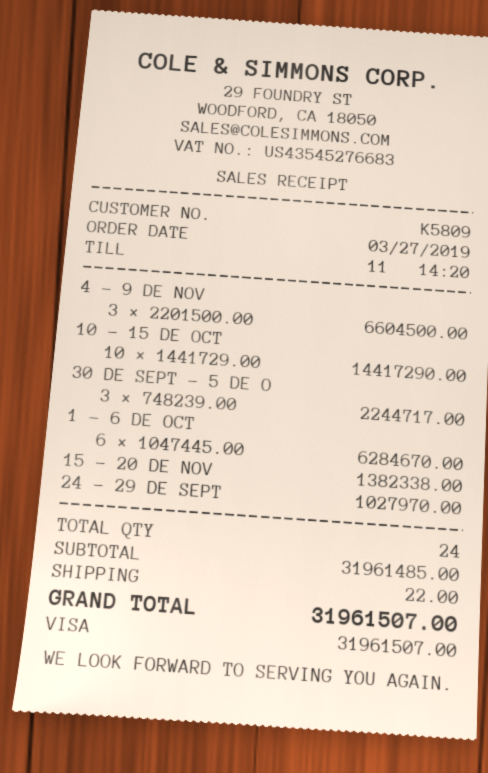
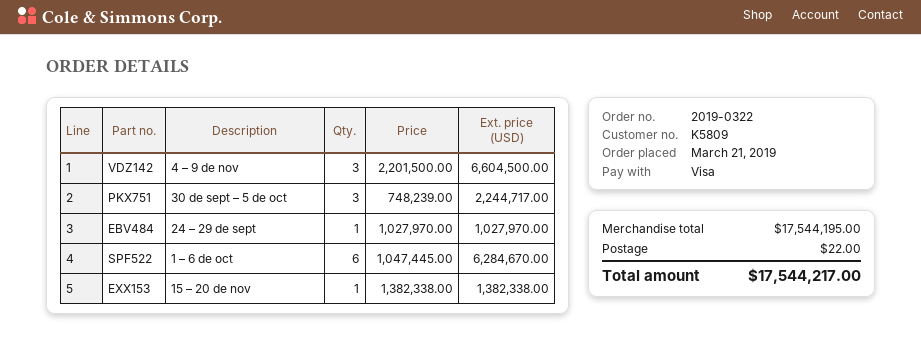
order date: 2019-03-27 -> 2019-03-21
10 – 15 DE OCT: 10 x 1441729.00 = 14417290.00 -> none
subtotal: 31961485.00 -> 17544195.00
total: 31961507.00 -> 17544217.00

